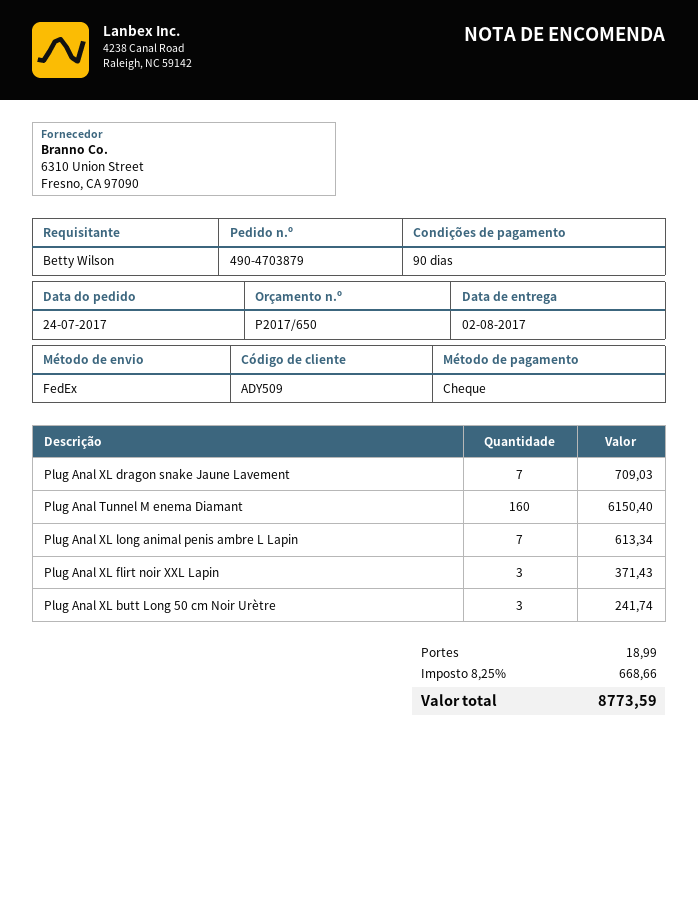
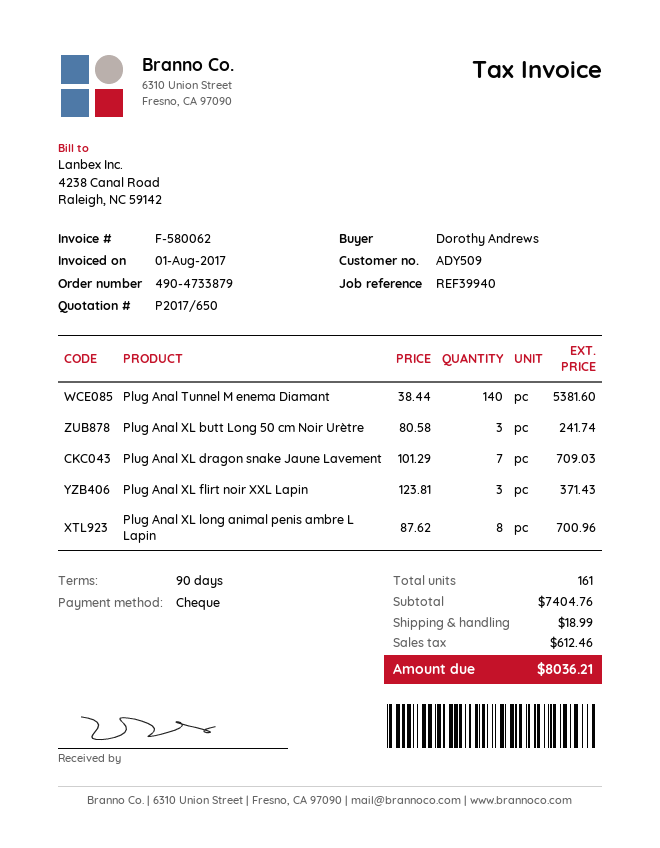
order number: 490-4703879 -> 490-4733879
ordered by: Betty Wilson -> Dorothy Andrews
Plug Anal Tunnel M enema Diamant: 160 for 6150.40 -> 140 for 5381.60
Plug Anal XL long animal penis ambre L Lapin: 7 for 613.34 -> 8 for 700.96
tax: 668.66 -> 612.46
total: 8773.59 -> 8036.21

